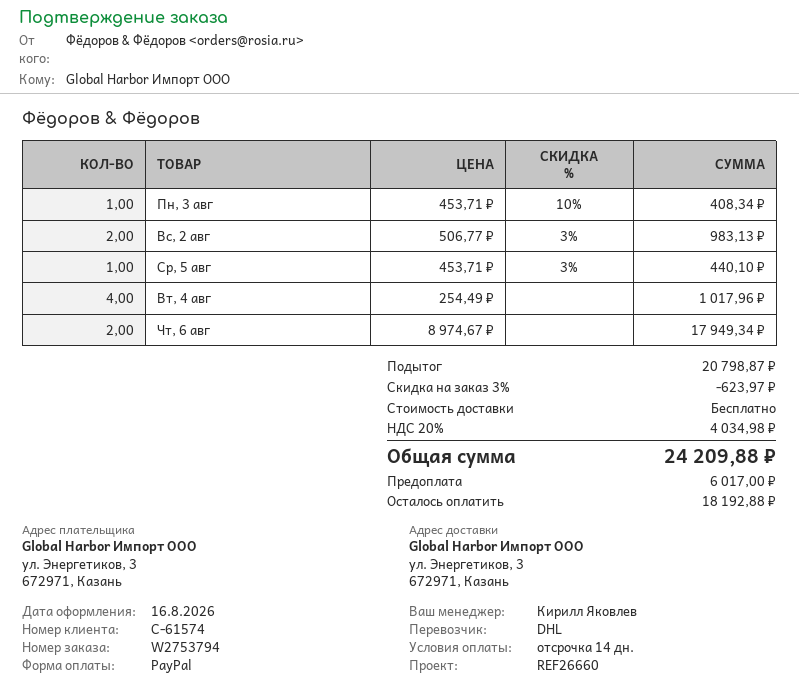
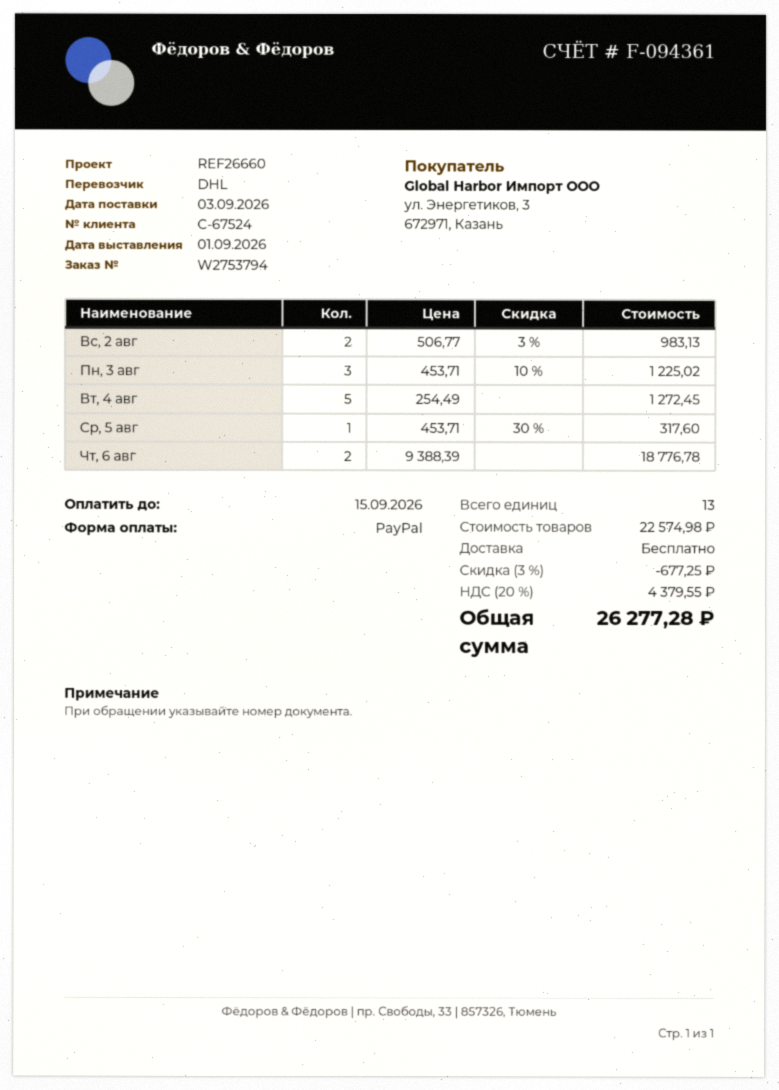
customer number: C-61574 -> C-67524
Пн, 3 авг: 1 x 453.71 - 10% = 408.34 -> 3 x 453.71 - 10% = 1225.02
Ср, 5 авг: 1 x 453.71 - 3% = 440.10 -> 1 x 453.71 - 30% = 317.60
Вт, 4 авг: 4 x 254.49 = 1017.96 -> 5 x 254.49 = 1272.45
Чт, 6 авг: 2 x 8974.67 = 17949.34 -> 2 x 9388.39 = 18776.78
subtotal: 20798.87 -> 22574.98
discount: 3% = 623.97 -> 3% = 677.25
tax: 20% = 4034.98 -> 20% = 4379.55
total: 24209.88 -> 26277.28

